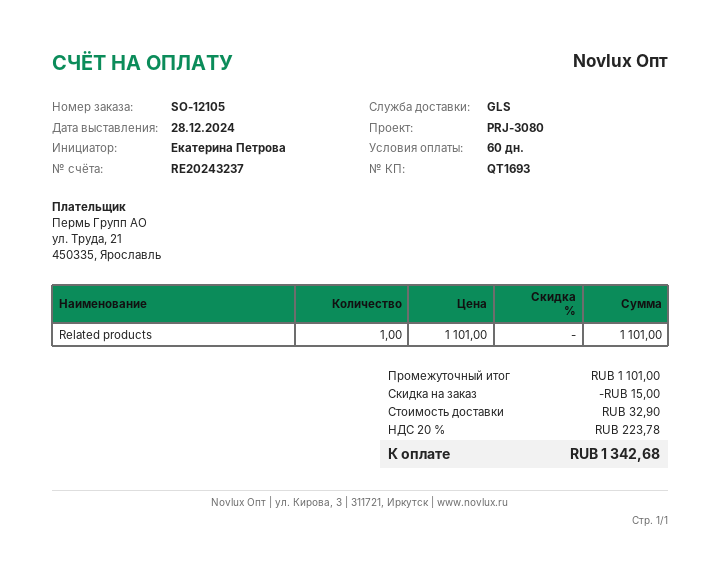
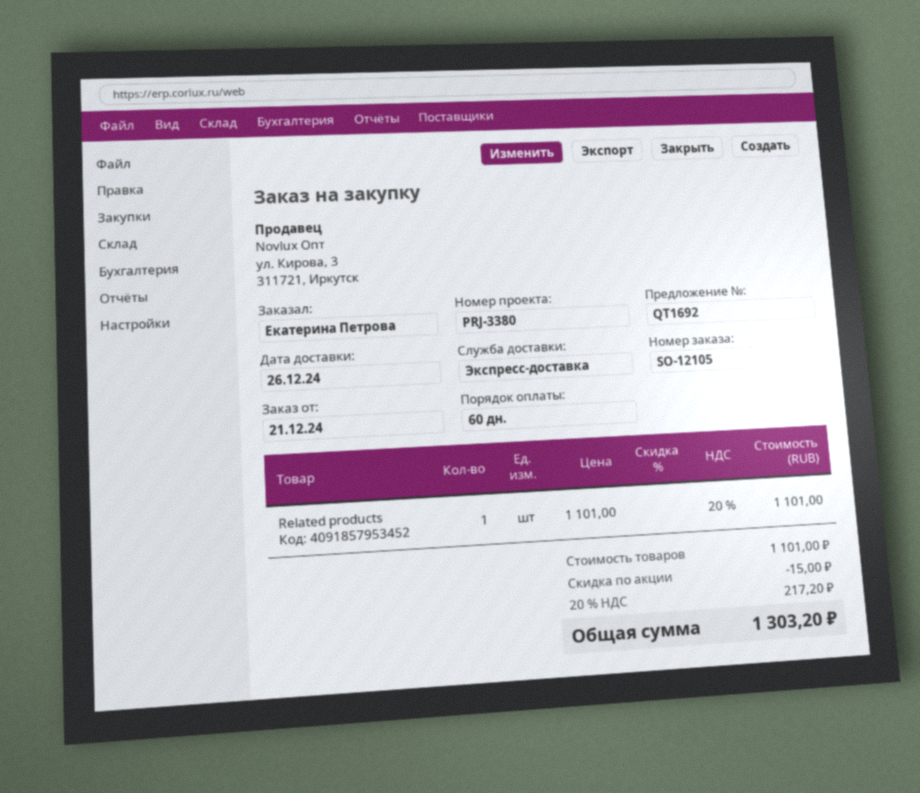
quote number: QT1693 -> QT1692
reference: PRJ-3080 -> PRJ-3380
shipping method: GLS -> express
shipping: 32.90 -> none
tax: 20% = 223.78 -> 20% = 217.20
total: 1342.68 -> 1303.20

